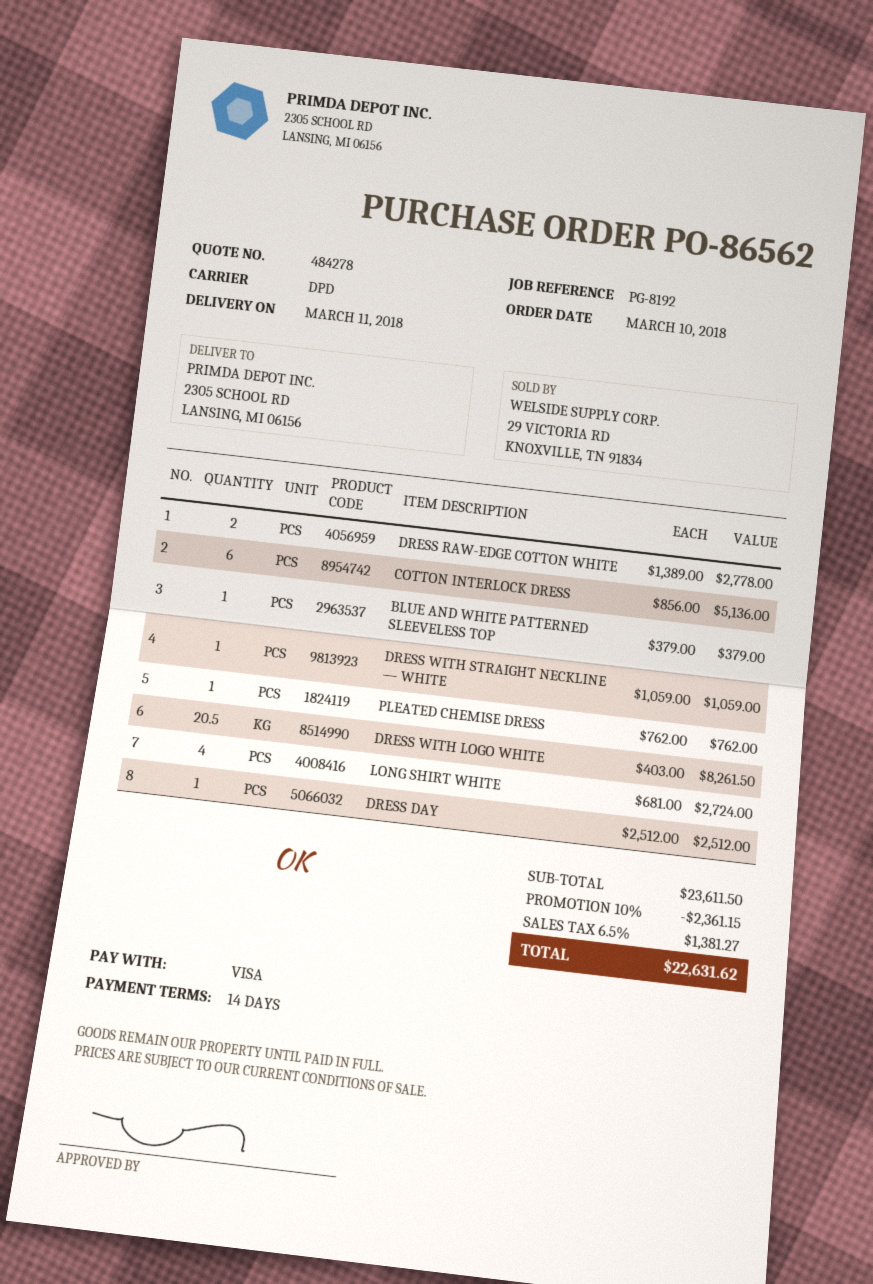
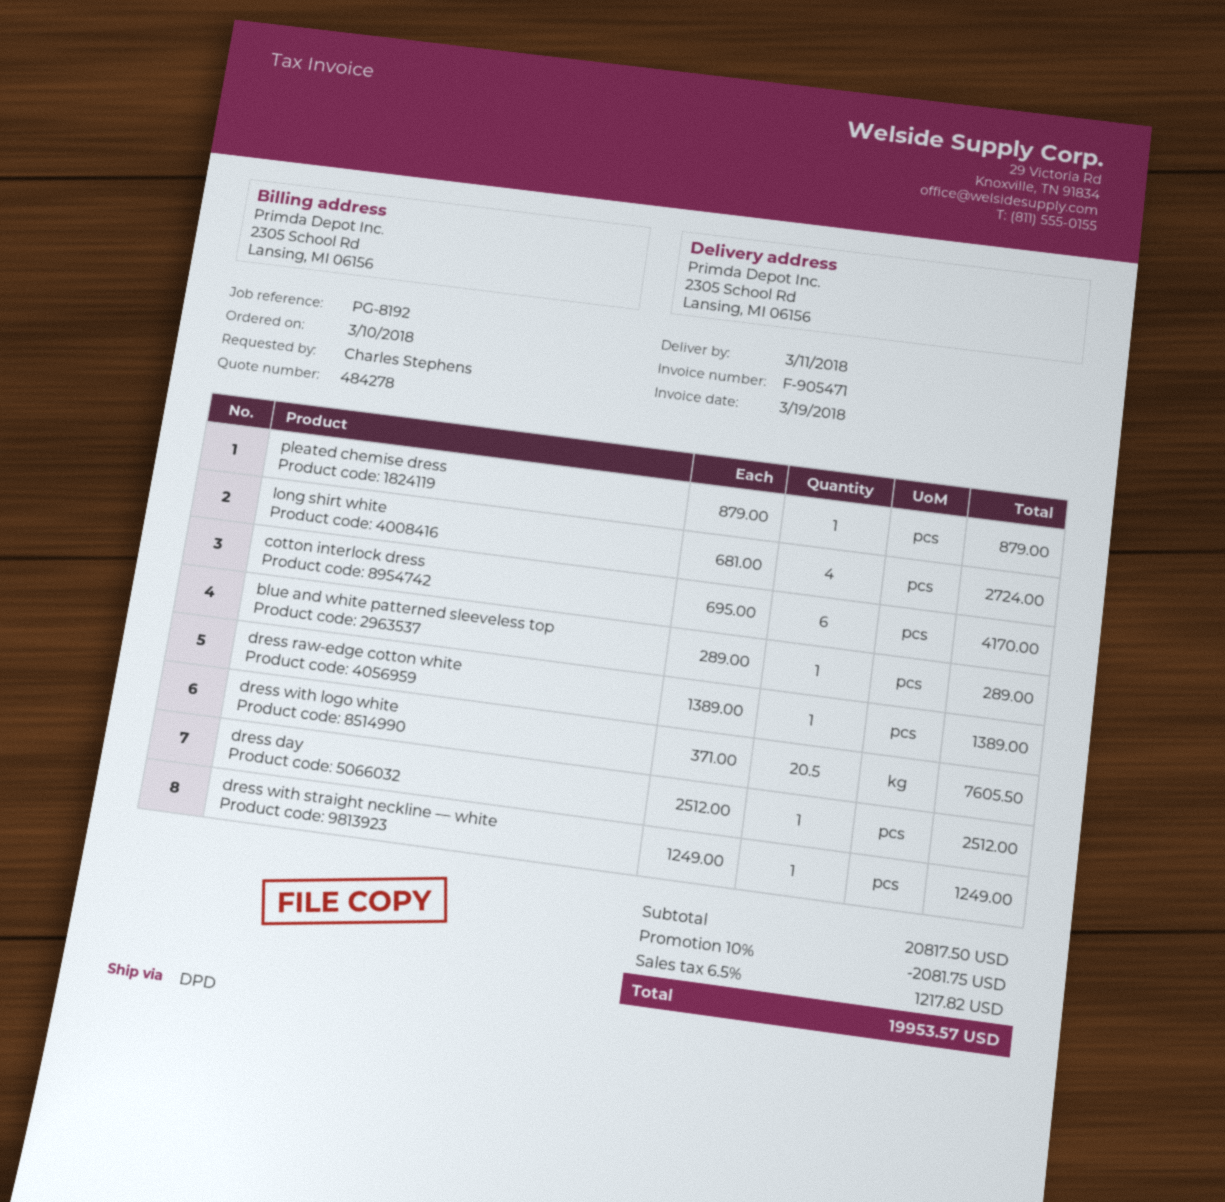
DRESS RAW-EDGE COTTON WHITE: 2 x 1389.00 = 2778.00 -> 1 x 1389.00 = 1389.00
COTTON INTERLOCK DRESS: 6 x 856.00 = 5136.00 -> 6 x 695.00 = 4170.00
BLUE AND WHITE PATTERNED SLEEVELESS TOP: 1 x 379.00 = 379.00 -> 1 x 289.00 = 289.00
DRESS WITH STRAIGHT NECKLINE — WHITE: 1 x 1059.00 = 1059.00 -> 1 x 1249.00 = 1249.00
PLEATED CHEMISE DRESS: 1 x 762.00 = 762.00 -> 1 x 879.00 = 879.00
DRESS WITH LOGO WHITE: 20.5 x 403.00 = 8261.50 -> 20.5 x 371.00 = 7605.50
subtotal: 23611.50 -> 20817.50
discount: 10% = 2361.15 -> 10% = 2081.75
tax: 6.5% = 1381.27 -> 6.5% = 1217.82
total: 22631.62 -> 19953.57

